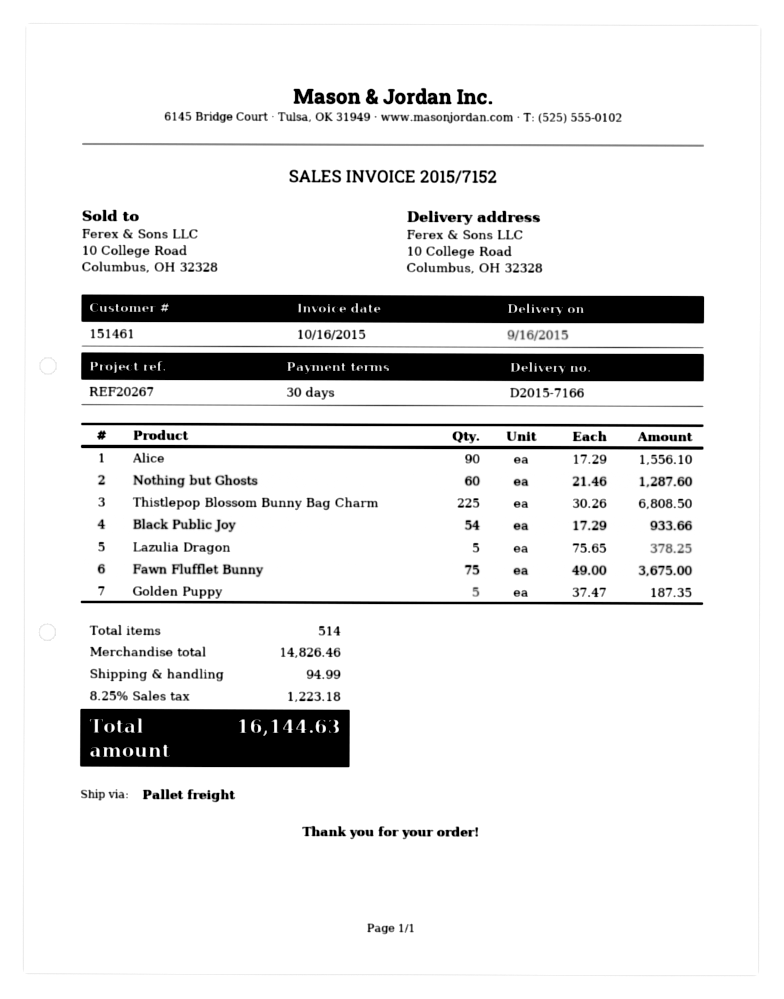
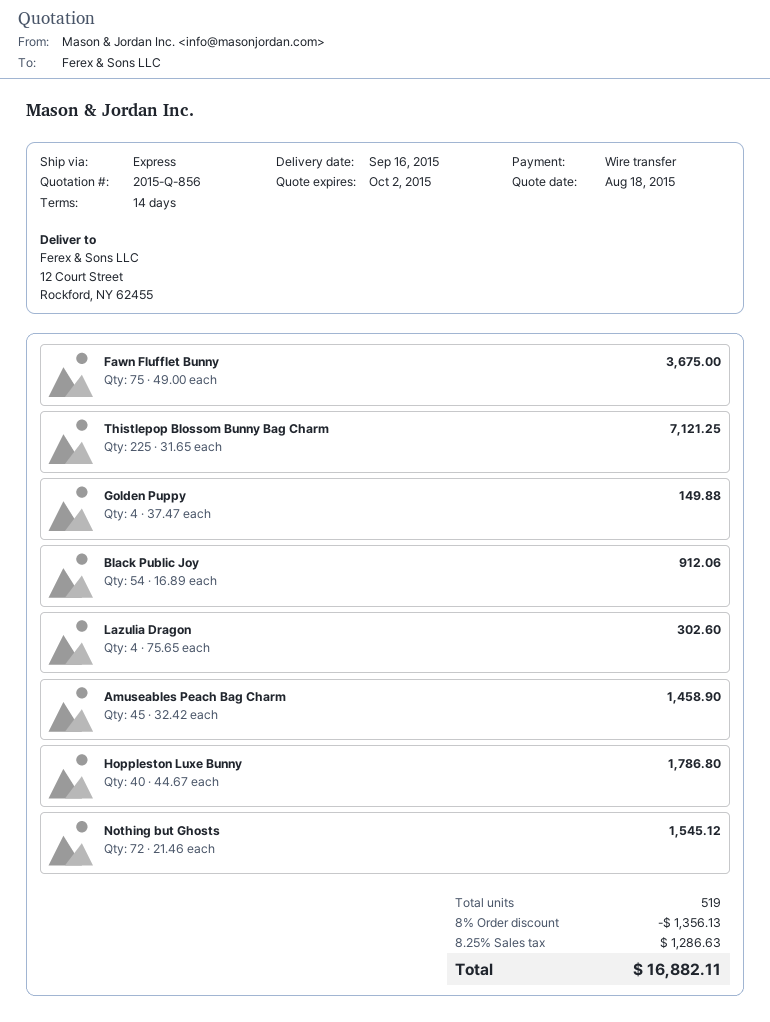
payment terms: 30 days -> 14 days
shipping method: pallet freight -> express
ship to: 10 College Road, Columbus, OH 32328 -> 12 Court Street, Rockford, NY 62455
Alice: 90 x 17.29 = 1556.10 -> none
Nothing but Ghosts: 60 x 21.46 = 1287.60 -> 72 x 21.46 = 1545.12
Thistlepop Blossom Bunny Bag Charm: 225 x 30.26 = 6808.50 -> 225 x 31.65 = 7121.25
Black Public Joy: 54 x 17.29 = 933.66 -> 54 x 16.89 = 912.06
Lazulia Dragon: 5 x 75.65 = 378.25 -> 4 x 75.65 = 302.60
Golden Puppy: 5 x 37.47 = 187.35 -> 4 x 37.47 = 149.88
Amuseables Peach Bag Charm: none -> 45 x 32.42 = 1458.90
Hoppleston Luxe Bunny: none -> 40 x 44.67 = 1786.80
total quantity: 514 -> 519
discount: none -> 8% = 1356.13
shipping: 94.99 -> none
tax: 8.25% = 1223.18 -> 8.25% = 1286.63
total: 16144.63 -> 16882.11

